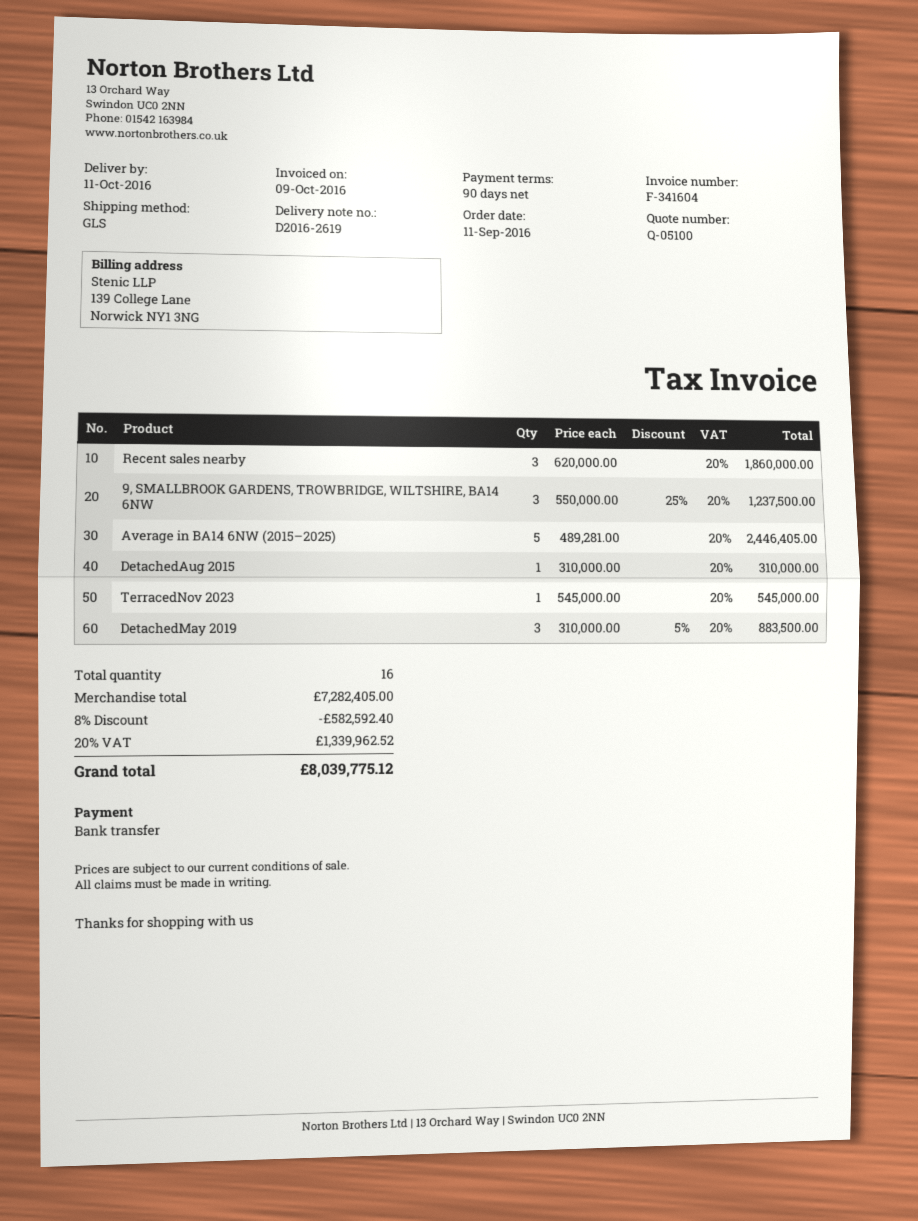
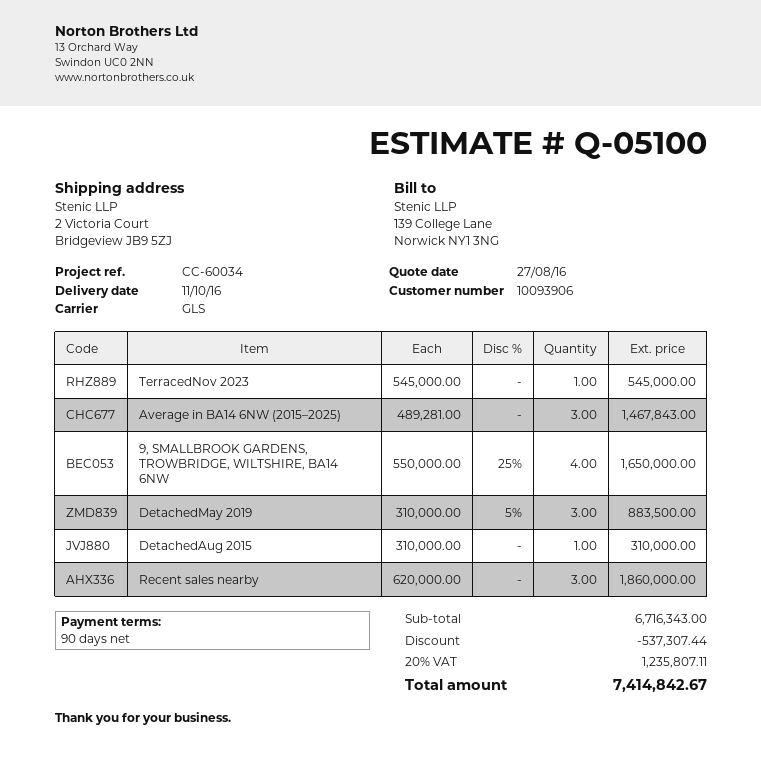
9, SMALLBROOK GARDENS, TROWBRIDGE, WILTSHIRE, BA14 6NW: 3 x 550000.00 - 25% = 1237500.00 -> 4 x 550000.00 - 25% = 1650000.00
Average in BA14 6NW (2015–2025): 5 x 489281.00 = 2446405.00 -> 3 x 489281.00 = 1467843.00
subtotal: 7282405.00 -> 6716343.00
discount: 582592.40 -> 537307.44
tax: 20% = 1339962.52 -> 20% = 1235807.11
total: 8039775.12 -> 7414842.67

